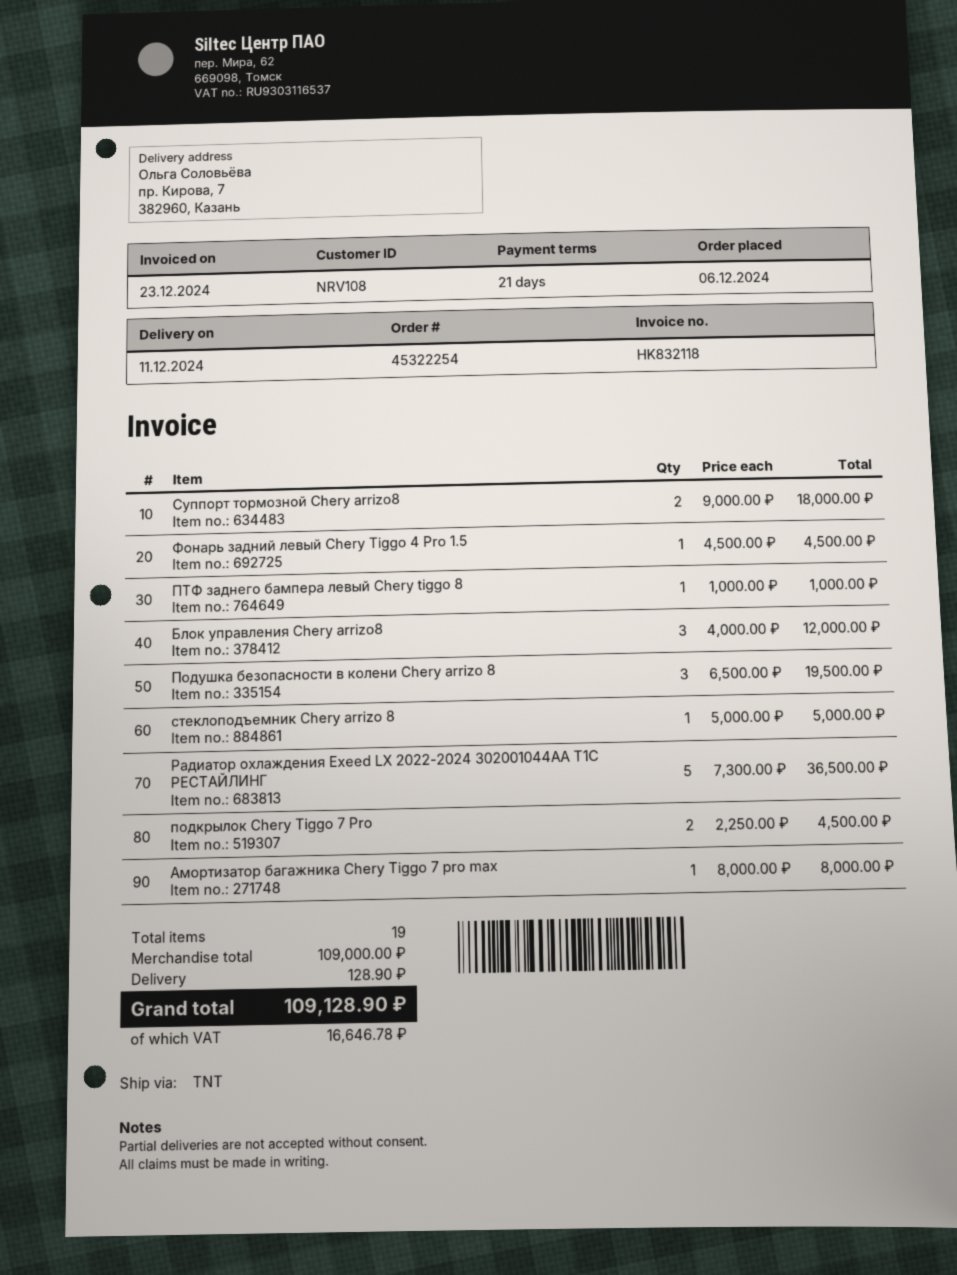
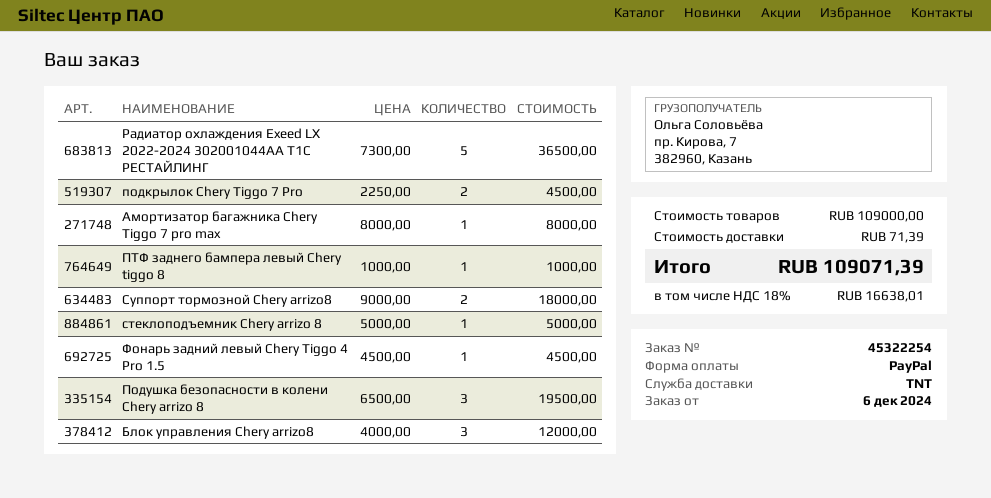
shipping: 128.90 -> 71.39
tax: 16646.78 -> 16638.01
total: 109128.90 -> 109071.39

